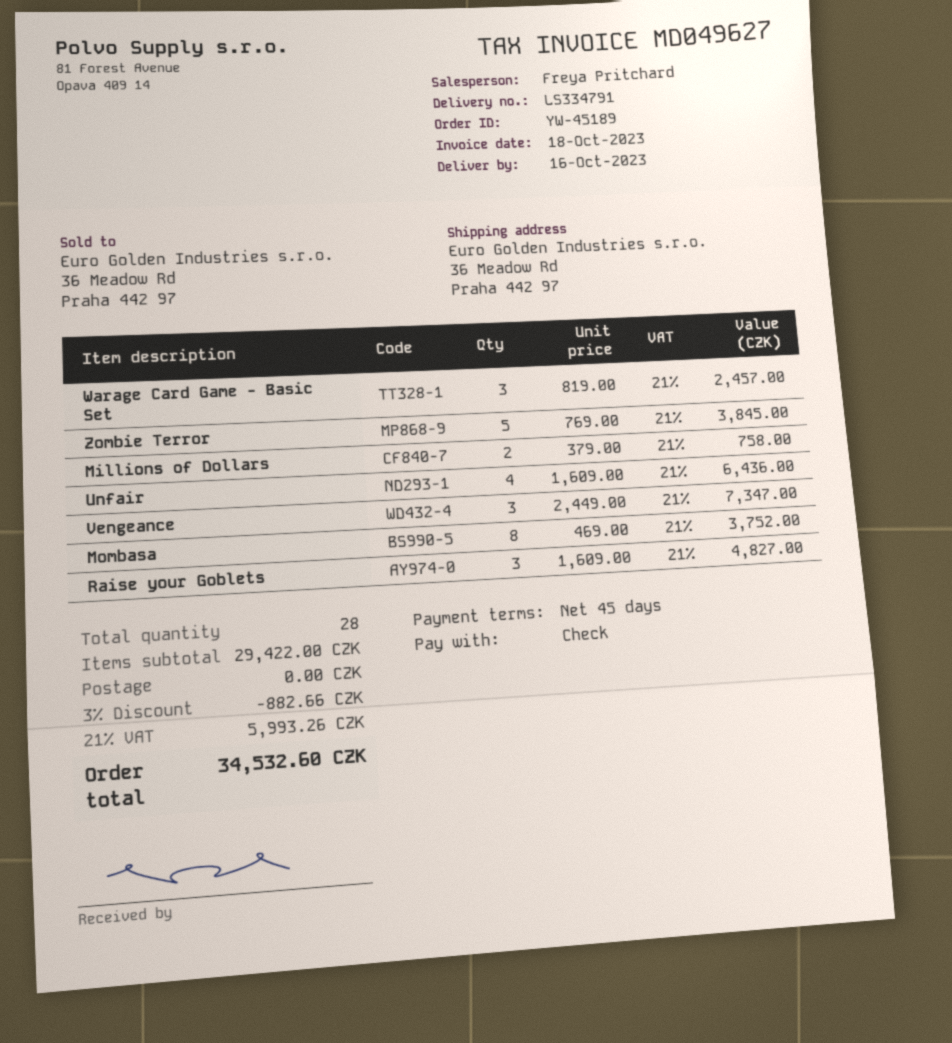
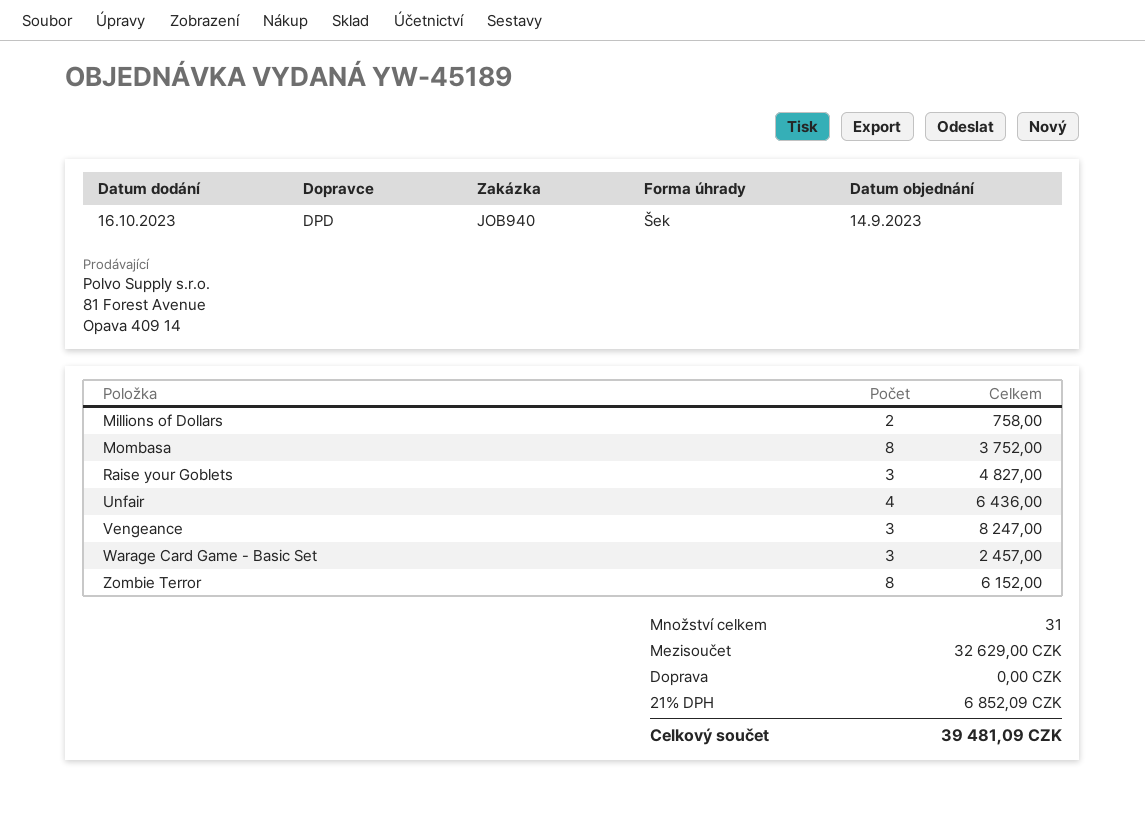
Zombie Terror: 5 for 3845.00 -> 8 for 6152.00
Vengeance: 3 for 7347.00 -> 3 for 8247.00
total quantity: 28 -> 31
subtotal: 29422.00 -> 32629.00
discount: 3% = 882.66 -> none
tax: 21% = 5993.26 -> 21% = 6852.09
total: 34532.60 -> 39481.09

